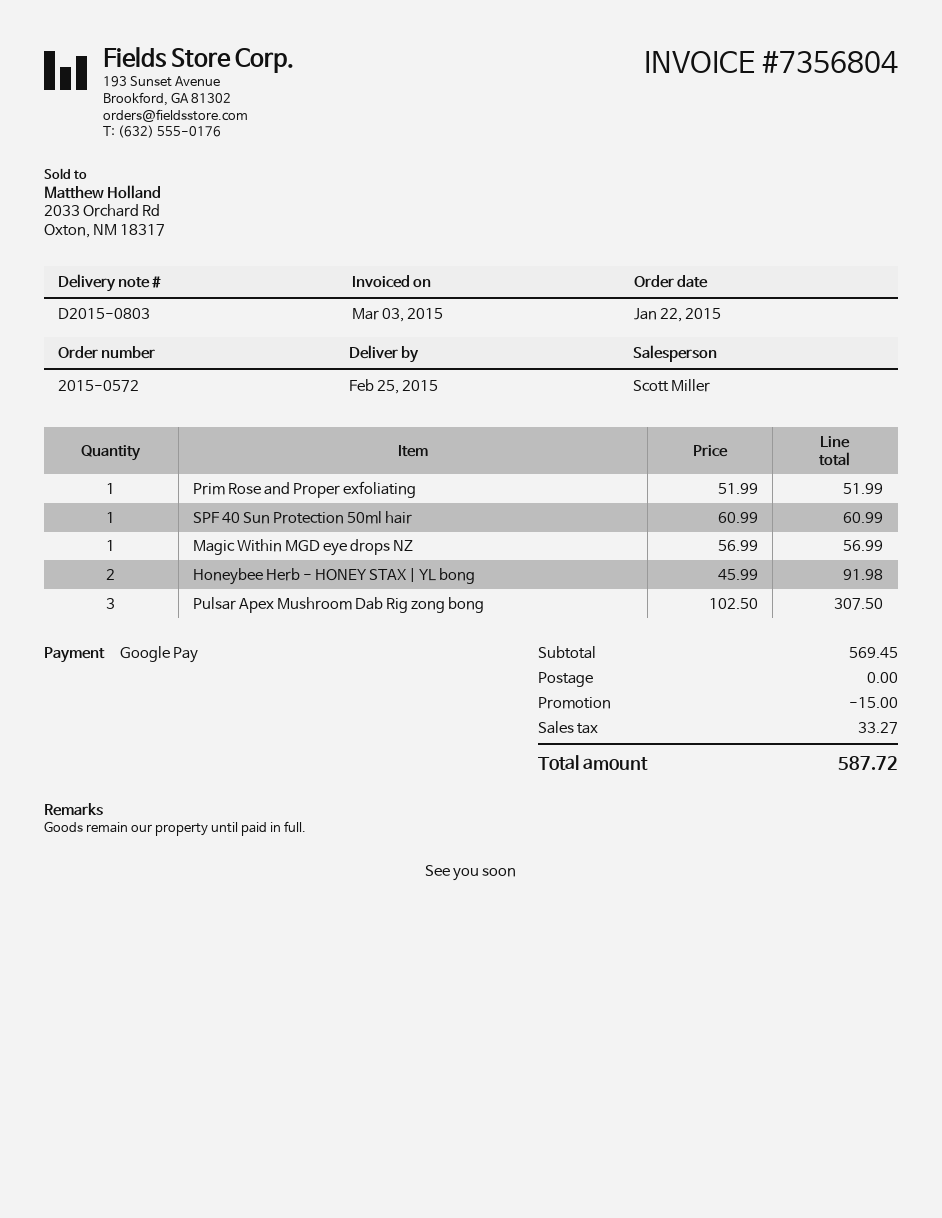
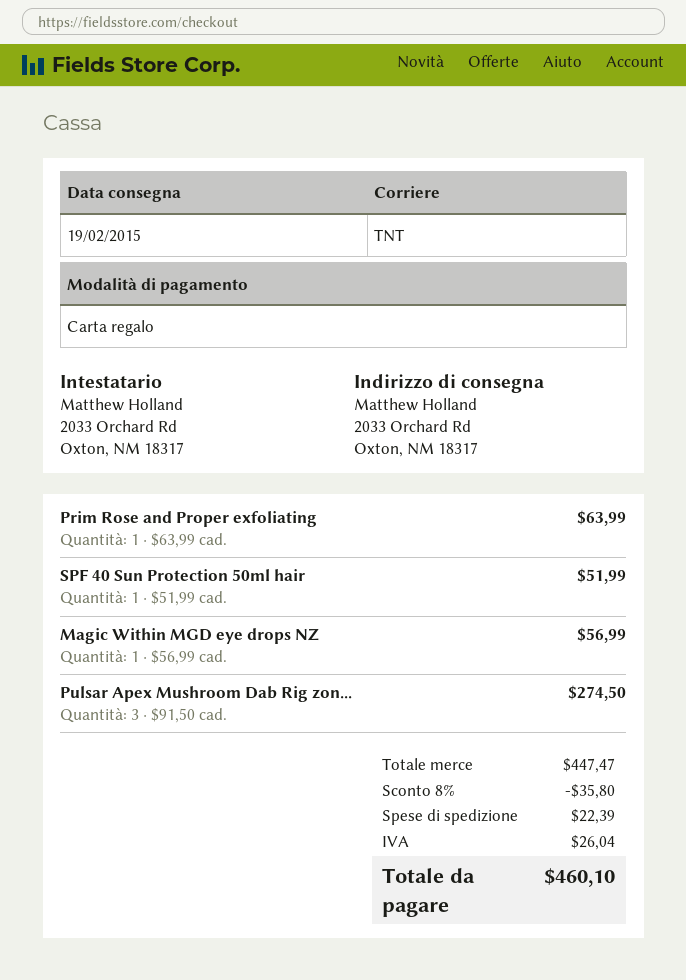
delivery date: 2015-02-25 -> 2015-02-19
payment method: Google Pay -> gift card
Prim Rose and Proper exfoliating: 1 x 51.99 = 51.99 -> 1 x 63.99 = 63.99
SPF 40 Sun Protection 50ml hair: 1 x 60.99 = 60.99 -> 1 x 51.99 = 51.99
Honeybee Herb - HONEY STAX | YL bong: 2 x 45.99 = 91.98 -> none
Pulsar Apex Mushroom Dab Rig zong bong: 3 x 102.50 = 307.50 -> 3 x 91.50 = 274.50
subtotal: 569.45 -> 447.47
discount: 15.00 -> 35.80
shipping: 0.00 -> 22.39
tax: 33.27 -> 26.04
total: 587.72 -> 460.10

